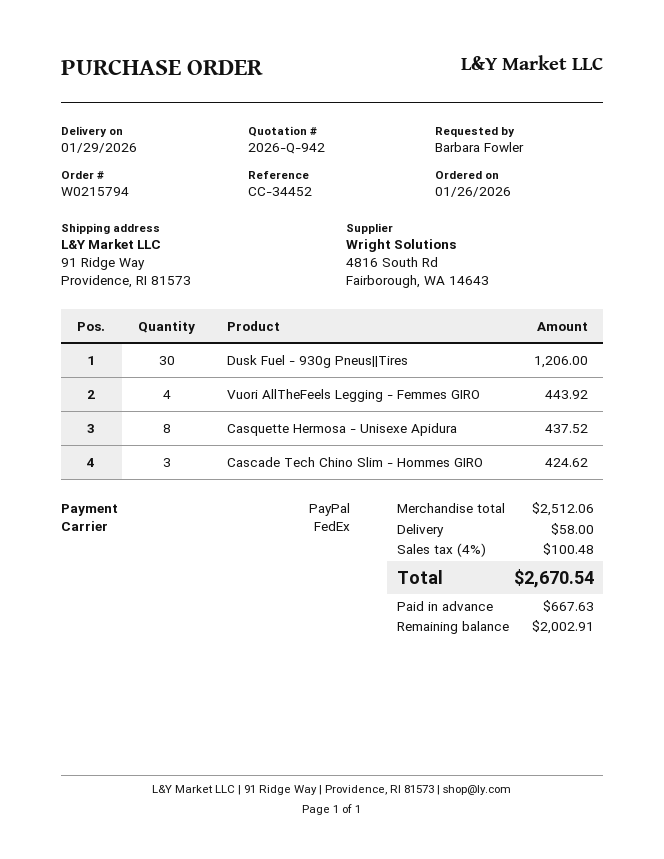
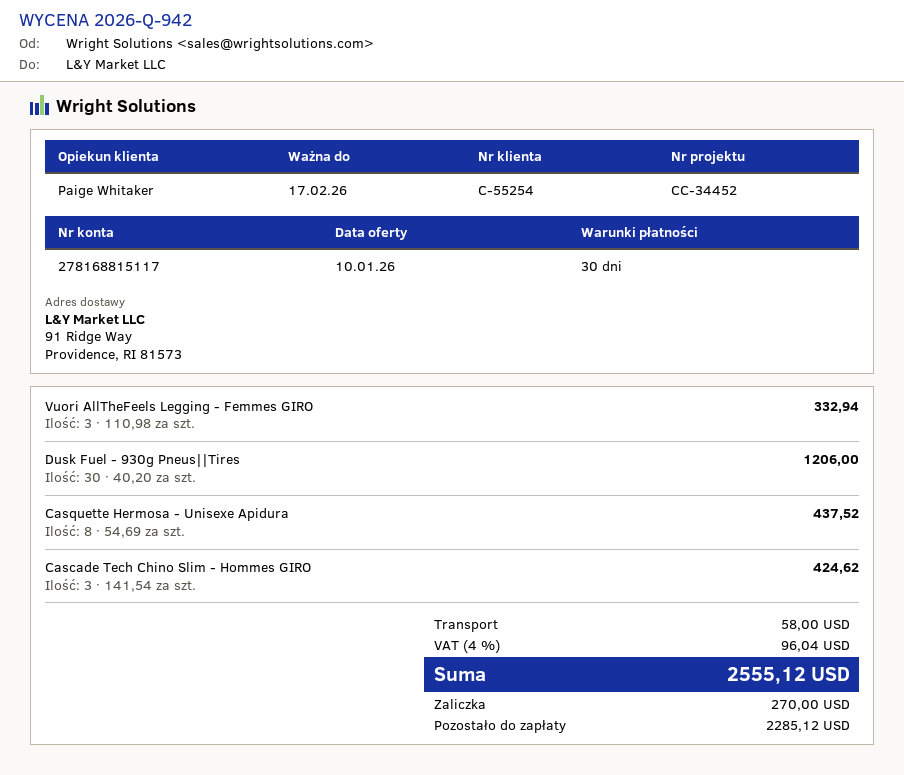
Vuori AllTheFeels Legging - Femmes GIRO: 4 for 443.92 -> 3 for 332.94
tax: 4% = 100.48 -> 4% = 96.04
total: 2670.54 -> 2555.12
deposit: 667.63 -> 270.00
balance: 2002.91 -> 2285.12

